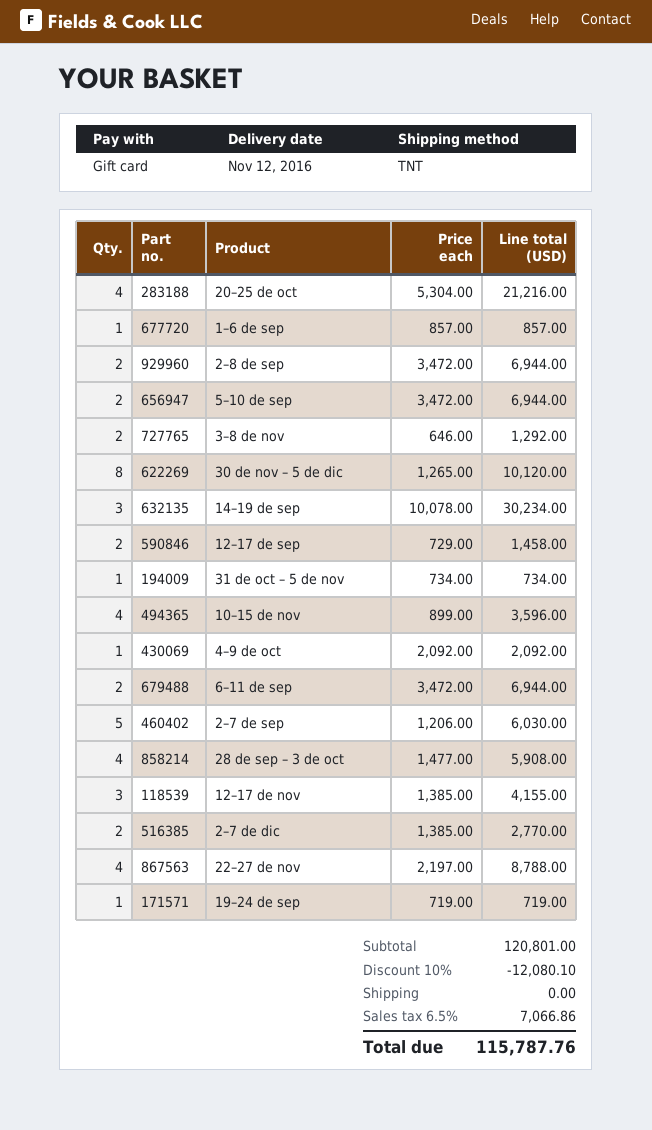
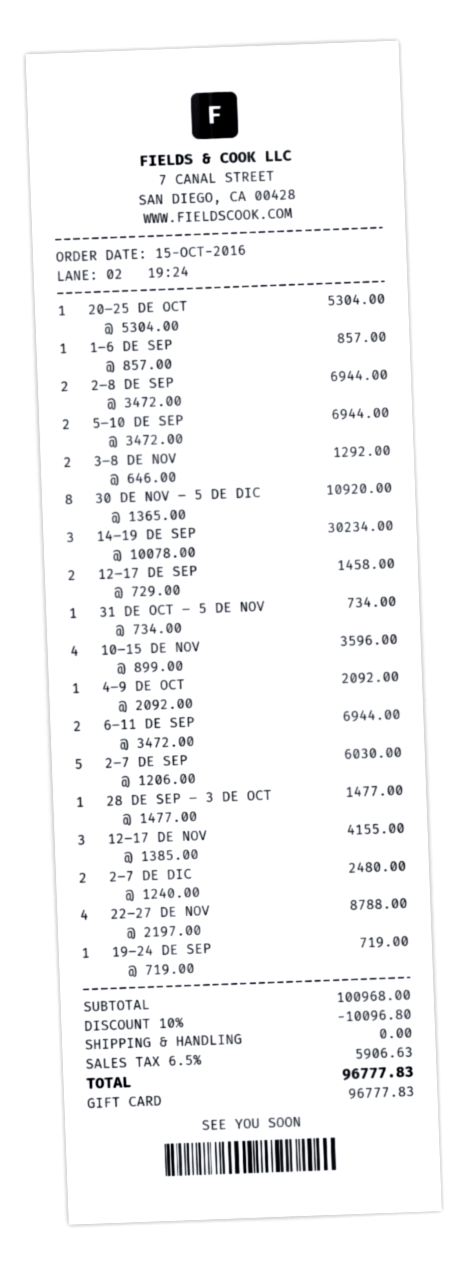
20–25 de oct: 4 x 5304.00 = 21216.00 -> 1 x 5304.00 = 5304.00
30 de nov – 5 de dic: 8 x 1265.00 = 10120.00 -> 8 x 1365.00 = 10920.00
28 de sep – 3 de oct: 4 x 1477.00 = 5908.00 -> 1 x 1477.00 = 1477.00
2–7 de dic: 2 x 1385.00 = 2770.00 -> 2 x 1240.00 = 2480.00
subtotal: 120801.00 -> 100968.00
discount: 10% = 12080.10 -> 10% = 10096.80
tax: 6.5% = 7066.86 -> 6.5% = 5906.63
total: 115787.76 -> 96777.83

